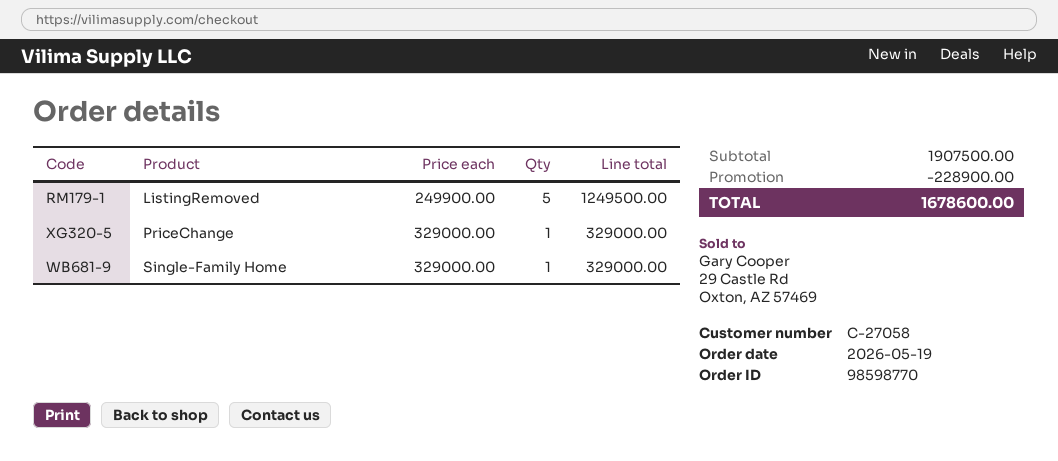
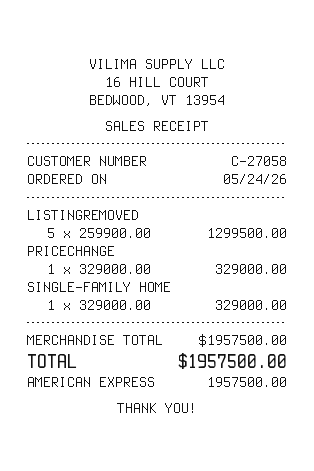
order date: 2026-05-19 -> 2026-05-24
ListingRemoved: 5 x 249900.00 = 1249500.00 -> 5 x 259900.00 = 1299500.00
subtotal: 1907500.00 -> 1957500.00
discount: 228900.00 -> none
total: 1678600.00 -> 1957500.00

